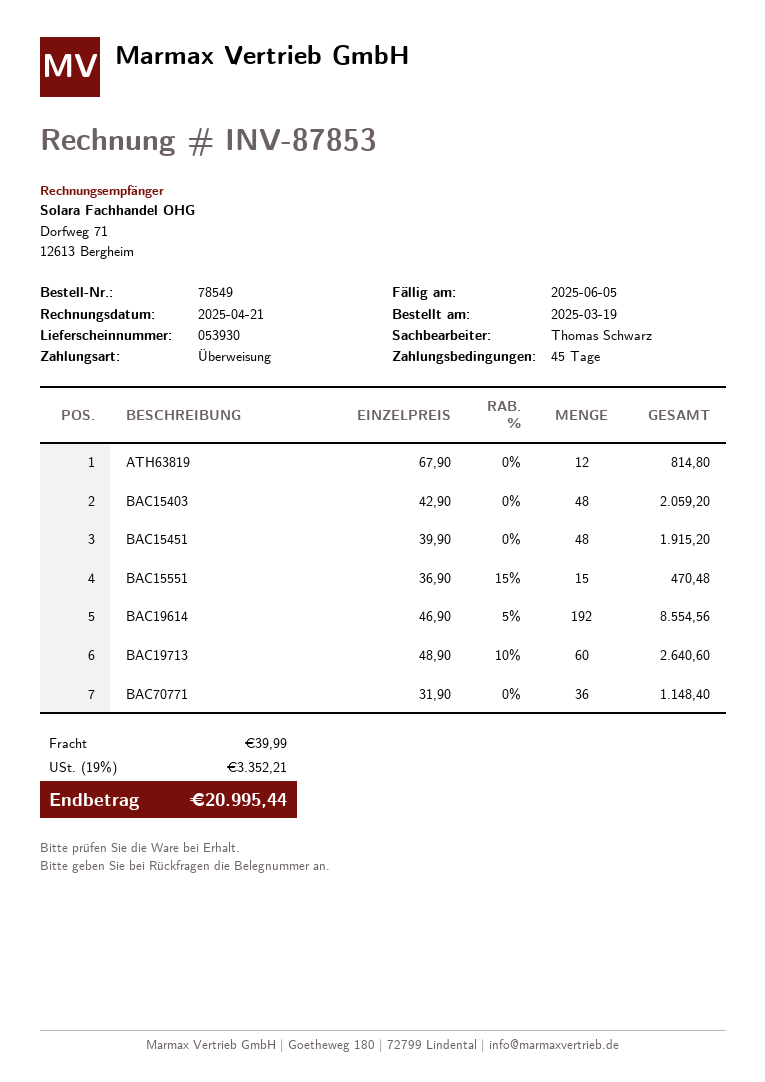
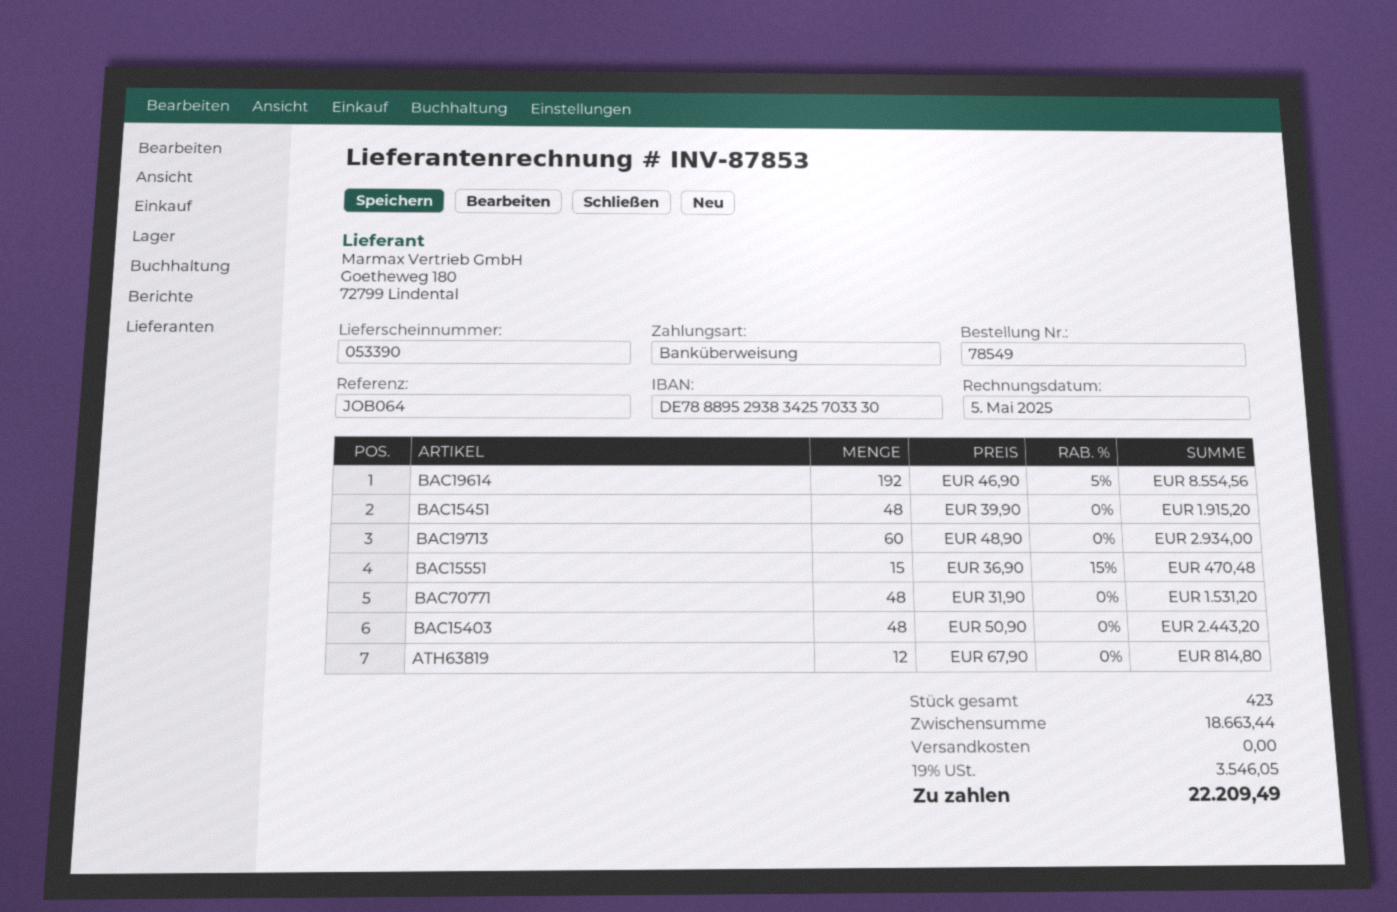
delivery note number: 053930 -> 053390
invoice date: 2025-04-21 -> 2025-05-05
BAC15403: 48 x 42.90 = 2059.20 -> 48 x 50.90 = 2443.20
BAC19713: 60 x 48.90 - 10% = 2640.60 -> 60 x 48.90 = 2934.00
BAC70771: 36 x 31.90 = 1148.40 -> 48 x 31.90 = 1531.20
shipping: 39.99 -> 0.00
tax: 19% = 3352.21 -> 19% = 3546.05
total: 20995.44 -> 22209.49

